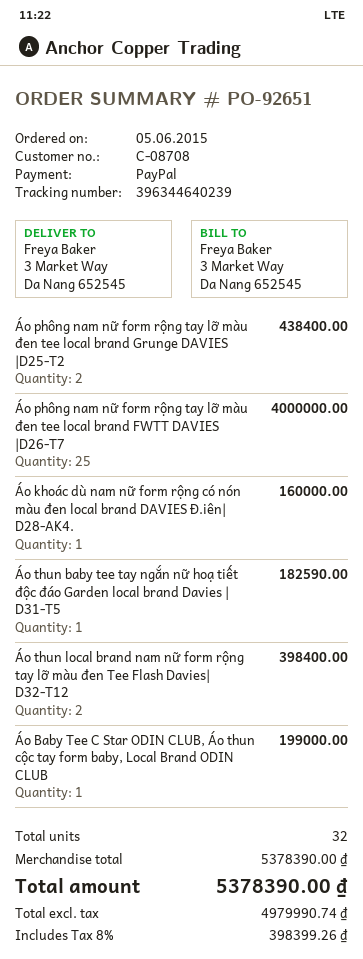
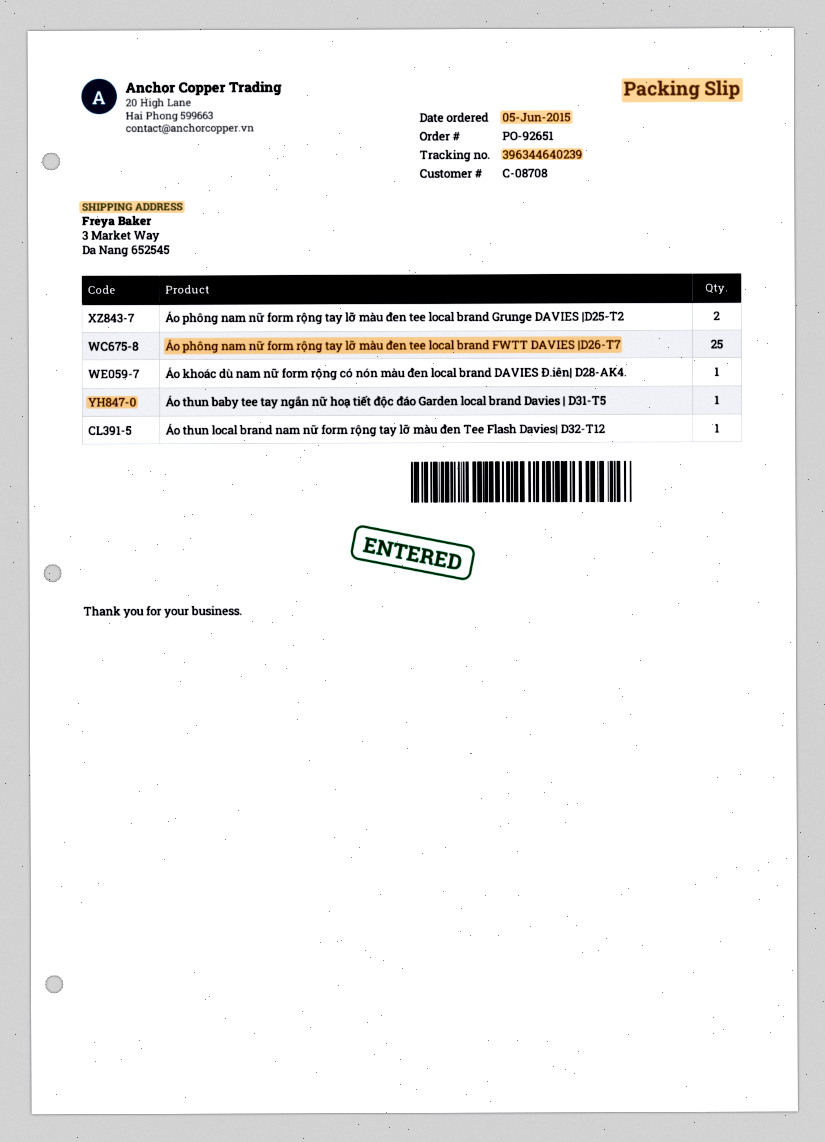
Áo thun local brand nam nữ form rộng tay lỡ màu đen Tee Flash Davies| D32-T12: 2 -> 1
Áo Baby Tee C Star ODIN CLUB, Áo thun cộc tay form baby, Local Brand ODIN CLUB: 1 -> none

